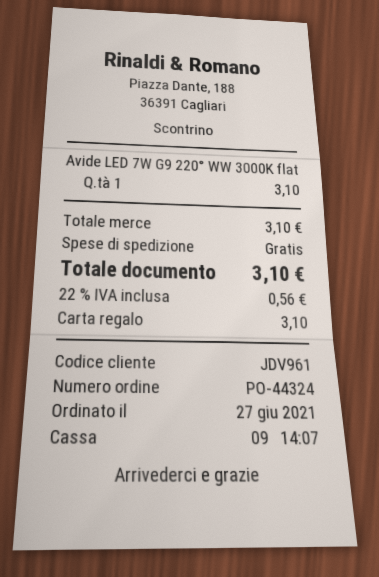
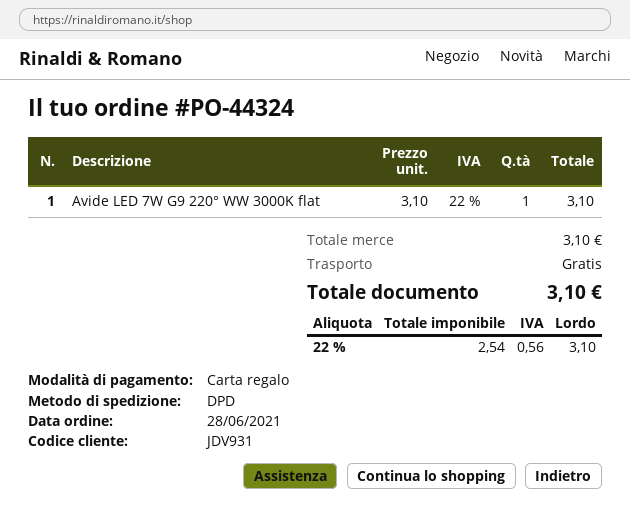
order date: 2021-06-27 -> 2021-06-28
customer number: JDV961 -> JDV931

